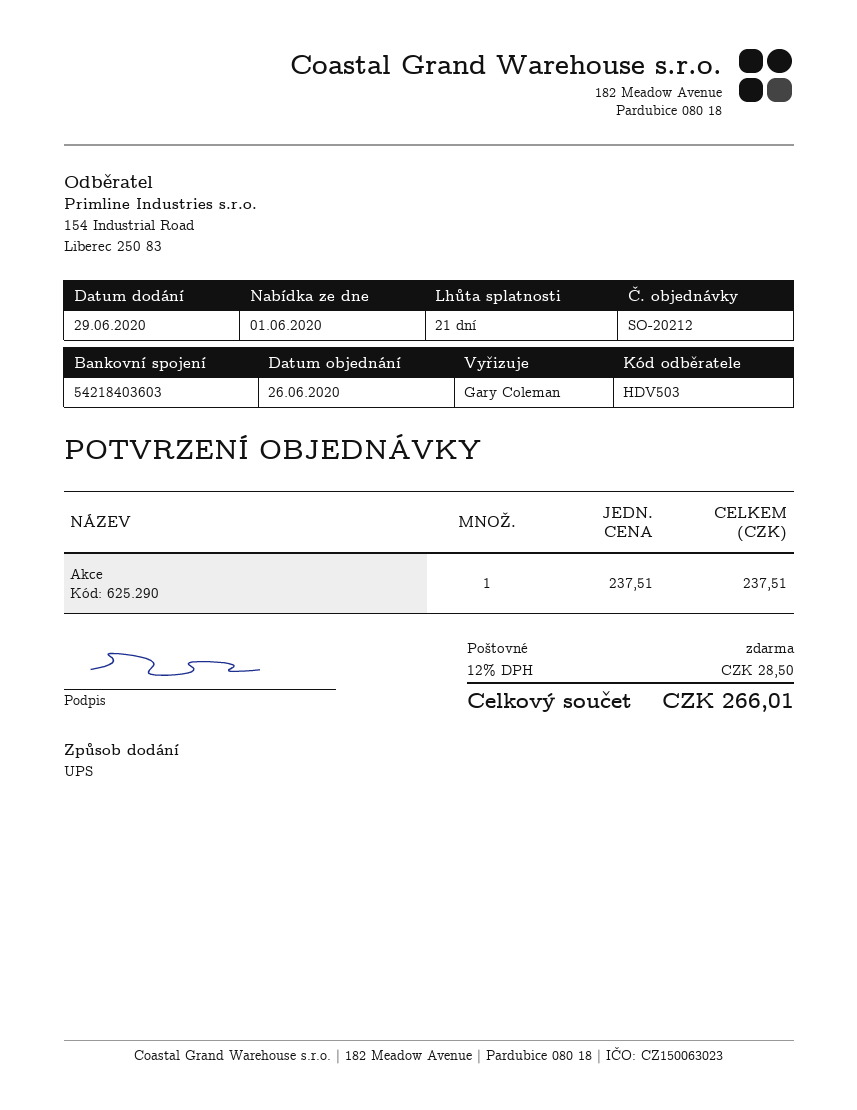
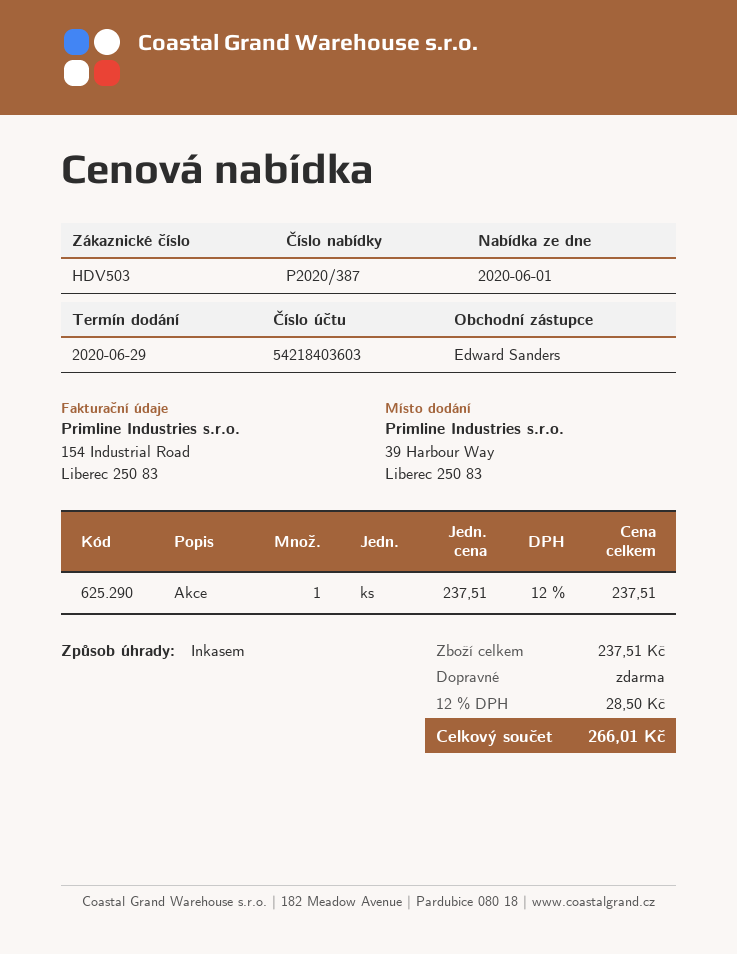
sales rep: Gary Coleman -> Edward Sanders

